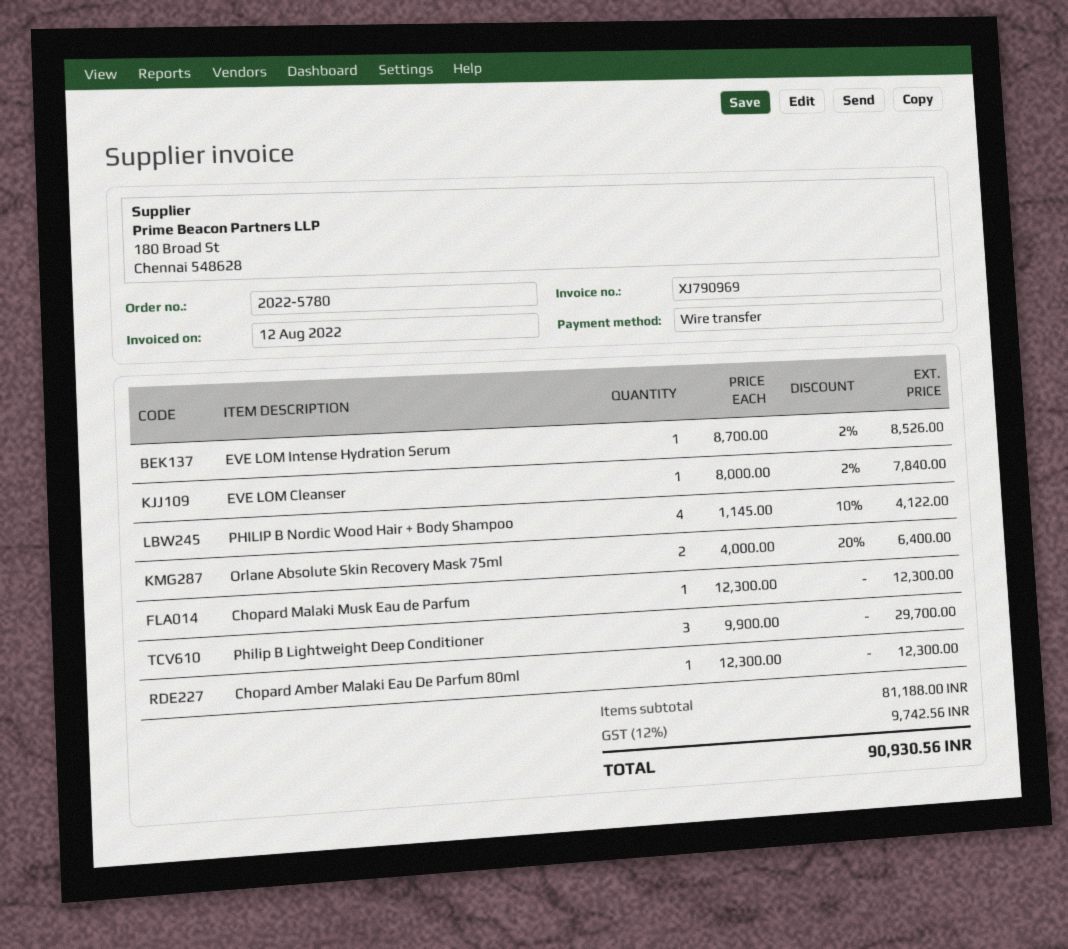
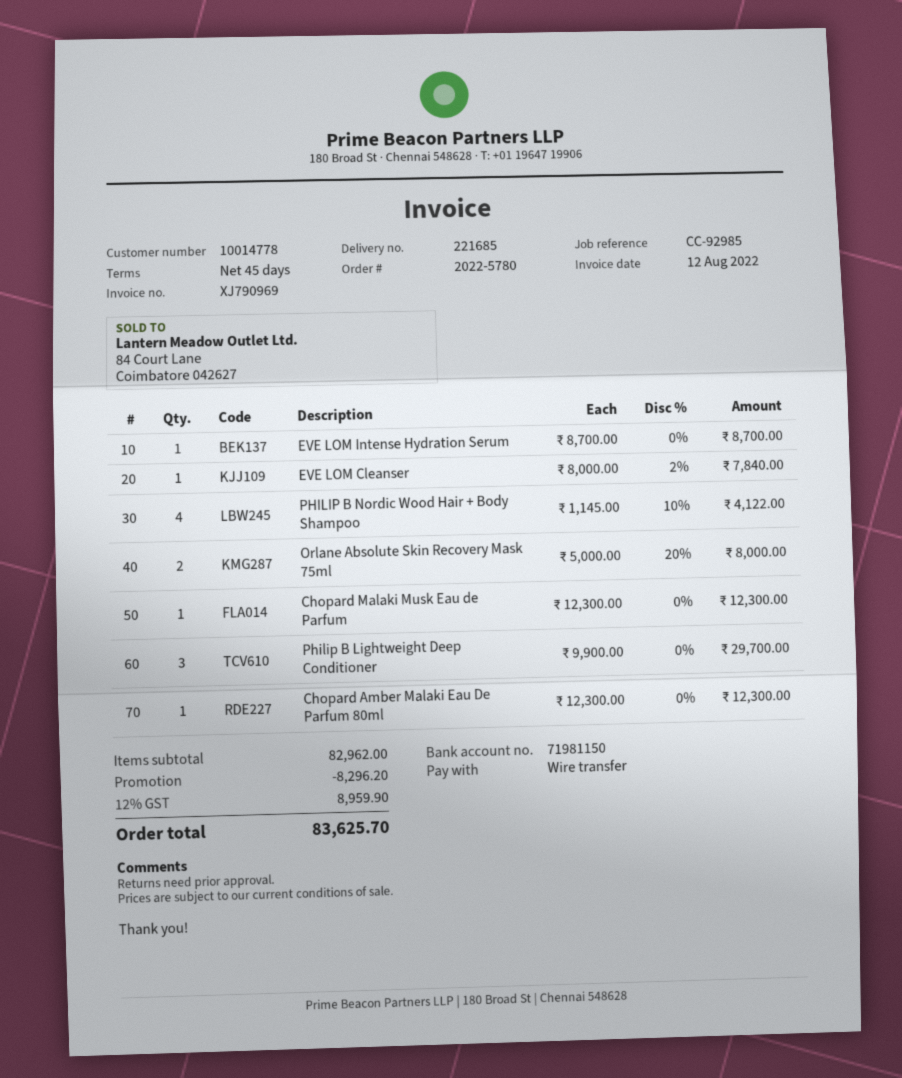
EVE LOM Intense Hydration Serum: 1 x 8700.00 - 2% = 8526.00 -> 1 x 8700.00 = 8700.00
Orlane Absolute Skin Recovery Mask 75ml: 2 x 4000.00 - 20% = 6400.00 -> 2 x 5000.00 - 20% = 8000.00
subtotal: 81188.00 -> 82962.00
discount: none -> 8296.20
tax: 12% = 9742.56 -> 12% = 8959.90
total: 90930.56 -> 83625.70

